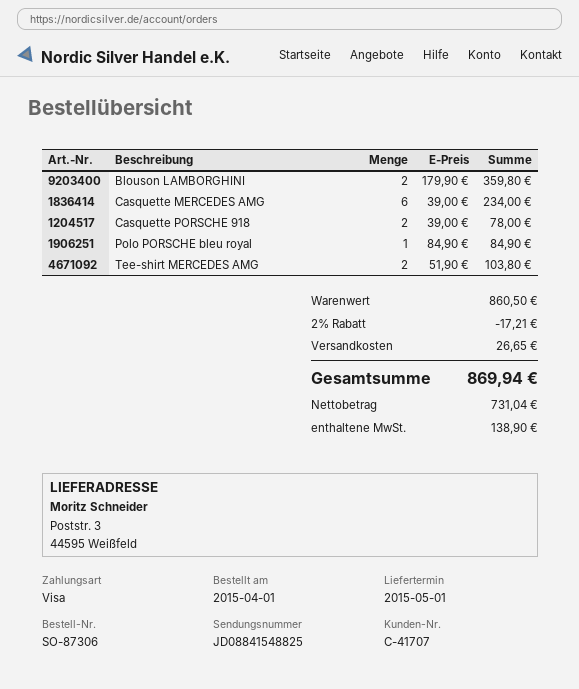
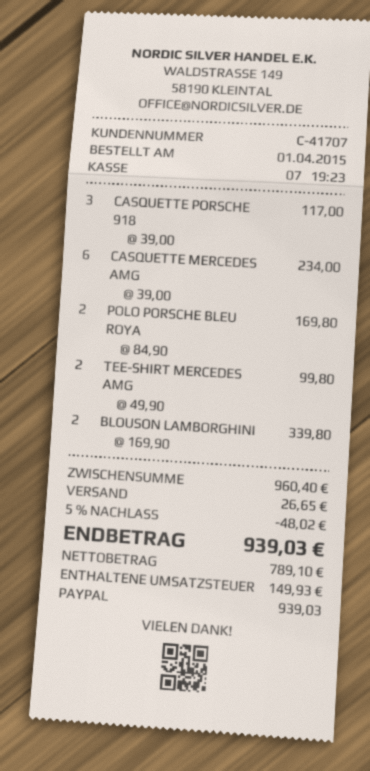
payment method: Visa -> PayPal
Blouson LAMBORGHINI: 2 x 179.90 = 359.80 -> 2 x 169.90 = 339.80
Casquette PORSCHE 918: 2 x 39.00 = 78.00 -> 3 x 39.00 = 117.00
Polo PORSCHE bleu royal: 1 x 84.90 = 84.90 -> 2 x 84.90 = 169.80
Tee-shirt MERCEDES AMG: 2 x 51.90 = 103.80 -> 2 x 49.90 = 99.80
subtotal: 860.50 -> 960.40
discount: 2% = 17.21 -> 5% = 48.02
net: 731.04 -> 789.10
tax: 138.90 -> 149.93
total: 869.94 -> 939.03

